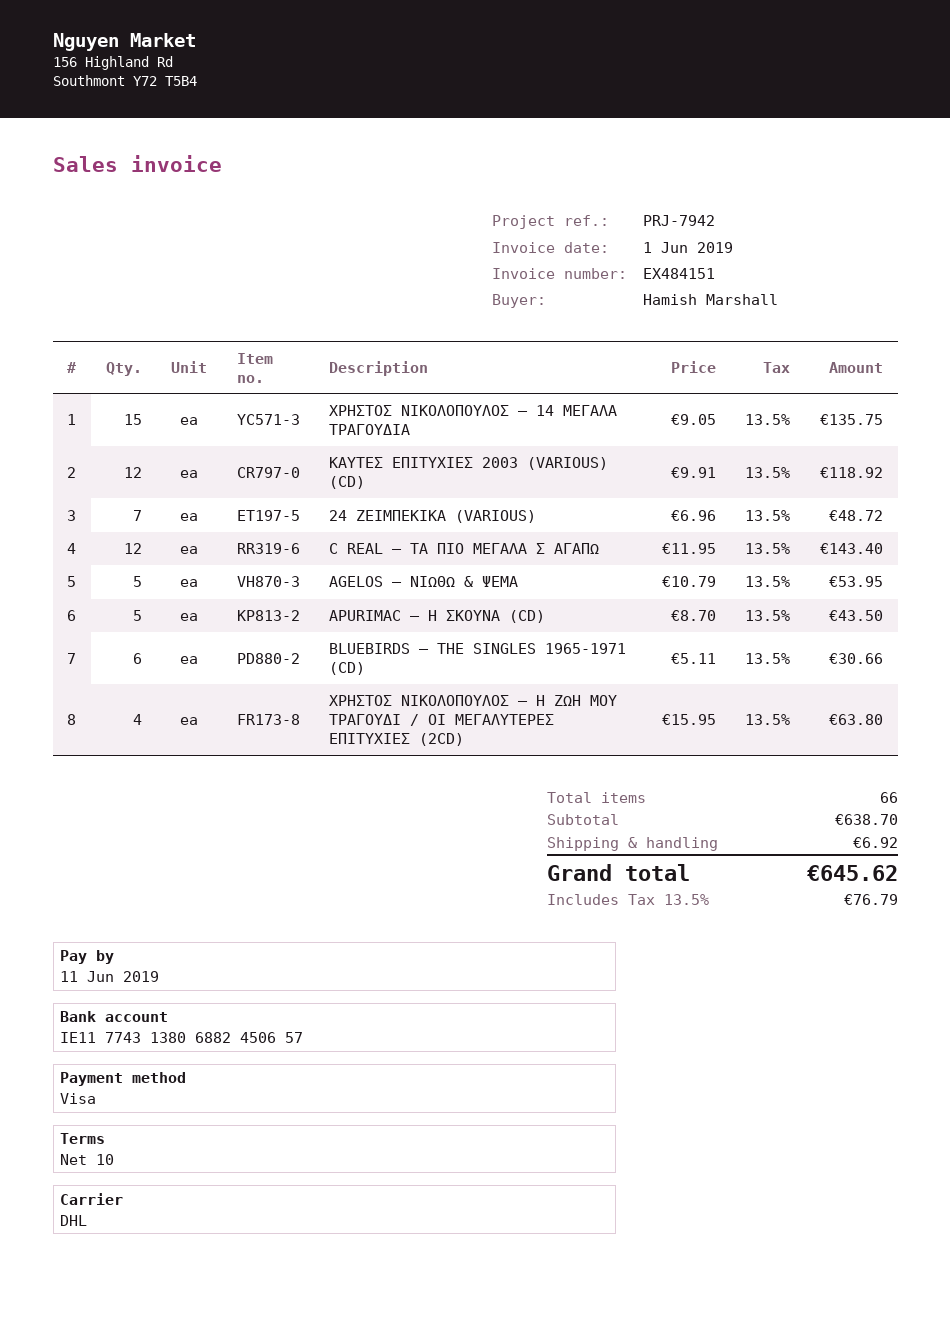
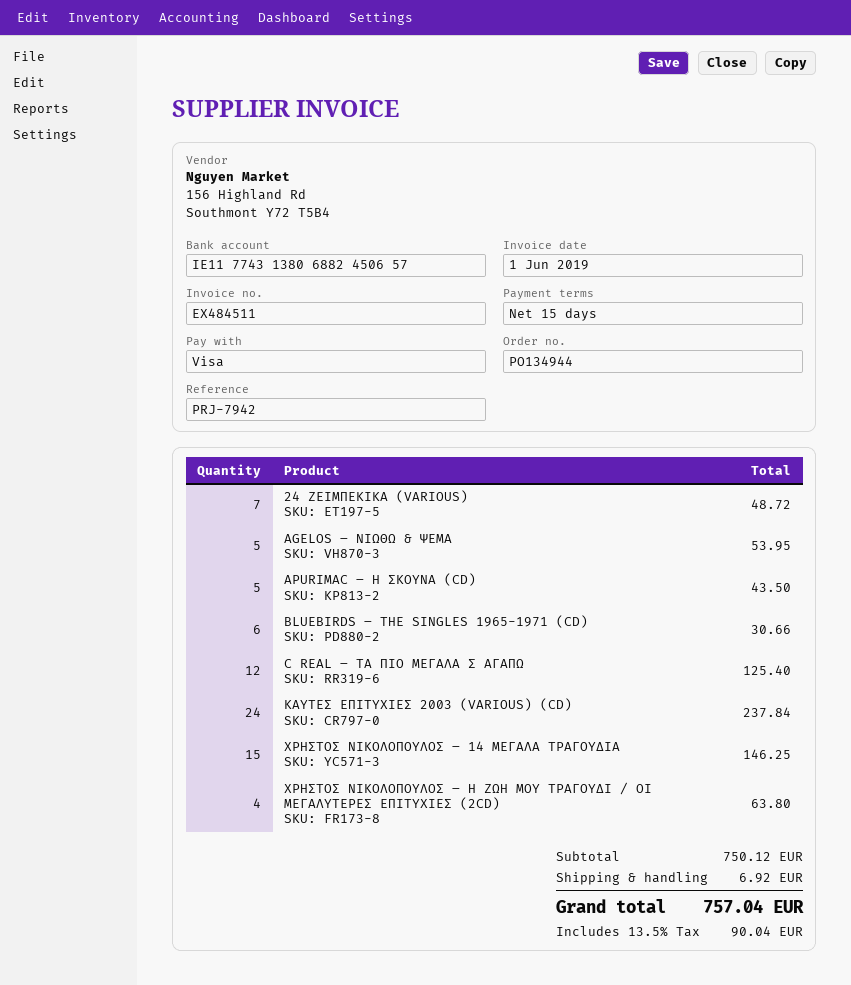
invoice number: EX484151 -> EX484511
payment terms: 10 days -> 15 days
ΧΡΗΣΤΟΣ ΝΙΚΟΛΟΠΟΥΛΟΣ – 14 ΜΕΓΑΛΑ ΤΡΑΓΟΥΔΙΑ: 15 for 135.75 -> 15 for 146.25
ΚΑΥΤΕΣ ΕΠΙΤΥΧΙΕΣ 2003 (VARIOUS) (CD): 12 for 118.92 -> 24 for 237.84
C REAL – ΤΑ ΠΙΟ ΜΕΓΑΛΑ Σ ΑΓΑΠΩ: 12 for 143.40 -> 12 for 125.40
subtotal: 638.70 -> 750.12
tax: 13.5% = 76.79 -> 13.5% = 90.04
total: 645.62 -> 757.04

